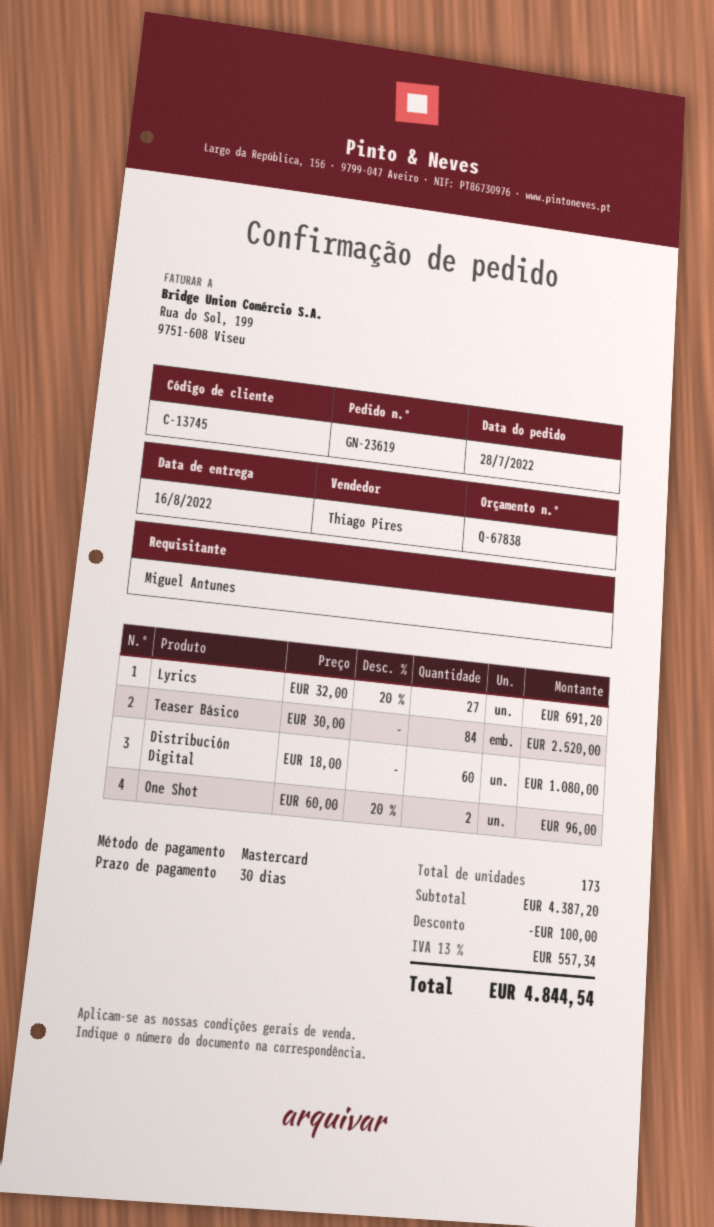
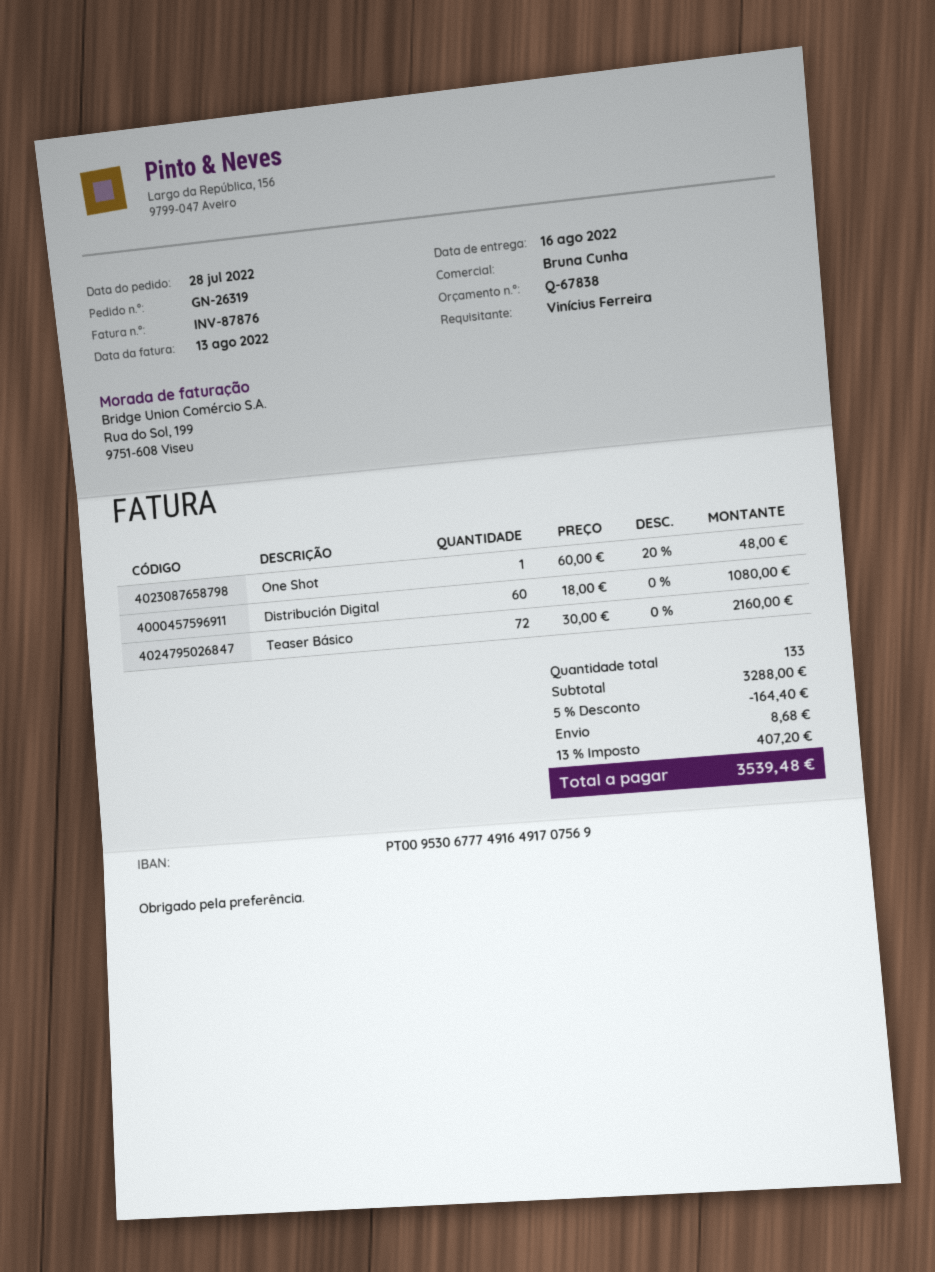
order number: GN-23619 -> GN-26319
ordered by: Miguel Antunes -> Vinícius Ferreira
sales rep: Thiago Pires -> Bruna Cunha
Lyrics: 27 x 32.00 - 20% = 691.20 -> none
Teaser Básico: 84 x 30.00 = 2520.00 -> 72 x 30.00 = 2160.00
One Shot: 2 x 60.00 - 20% = 96.00 -> 1 x 60.00 - 20% = 48.00
total quantity: 173 -> 133
subtotal: 4387.20 -> 3288.00
discount: 100.00 -> 164.40
shipping: none -> 8.68
tax: 13% = 557.34 -> 13% = 407.20
total: 4844.54 -> 3539.48

